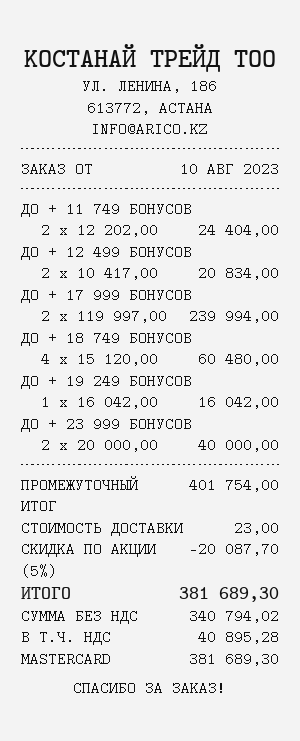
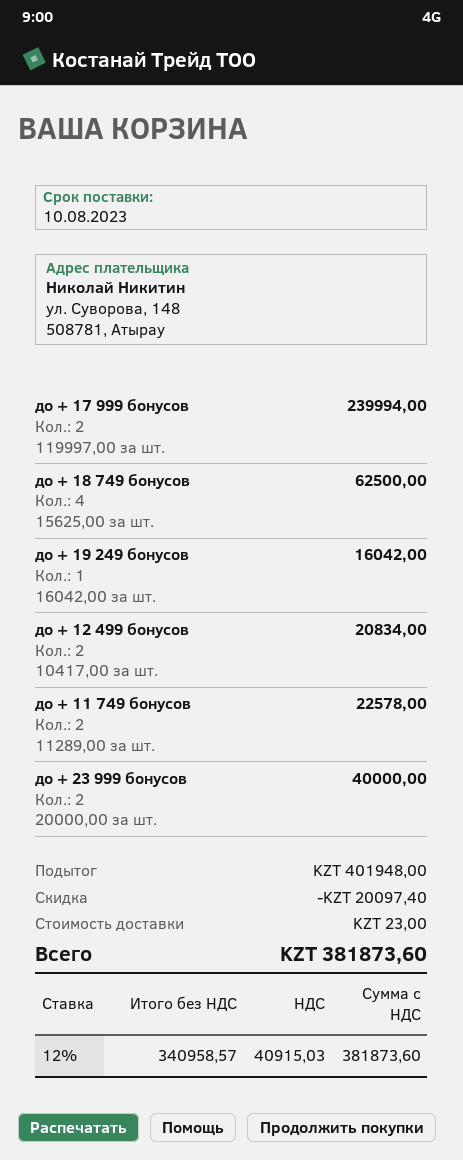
ДО + 11 749 БОНУСОВ: 2 x 12202.00 = 24404.00 -> 2 x 11289.00 = 22578.00
ДО + 18 749 БОНУСОВ: 4 x 15120.00 = 60480.00 -> 4 x 15625.00 = 62500.00
subtotal: 401754.00 -> 401948.00
discount: 20087.70 -> 20097.40
net: 340794.02 -> 340958.57
tax: 40895.28 -> 40915.03
total: 381689.30 -> 381873.60

